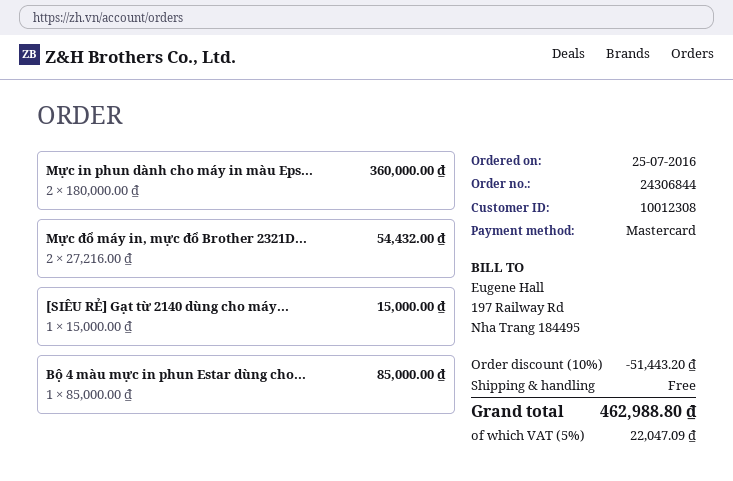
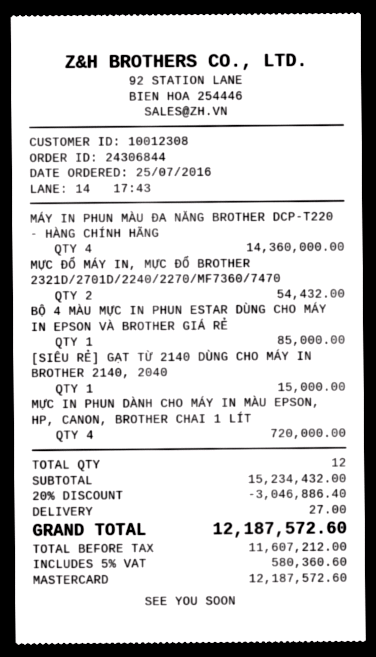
Mực in phun dành cho máy in màu Eps...: 2 for 360000.00 -> 4 for 720000.00
MÁY IN PHUN MÀU ĐA NĂNG BROTHER DCP-T220 - HÀNG CHÍNH HÃNG: none -> 4 for 14360000.00
discount: 10% = 51443.20 -> 20% = 3046886.40
shipping: 0.00 -> 27.00
tax: 5% = 22047.09 -> 5% = 580360.60
total: 462988.80 -> 12187572.60

